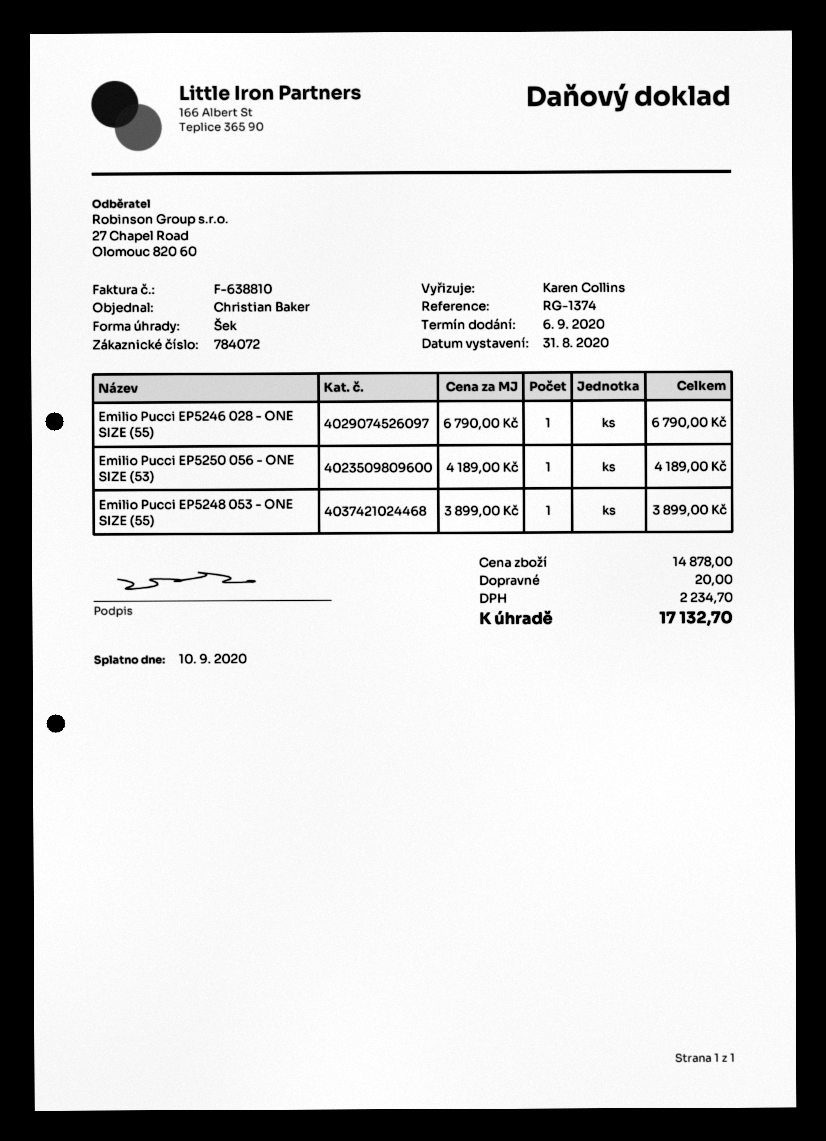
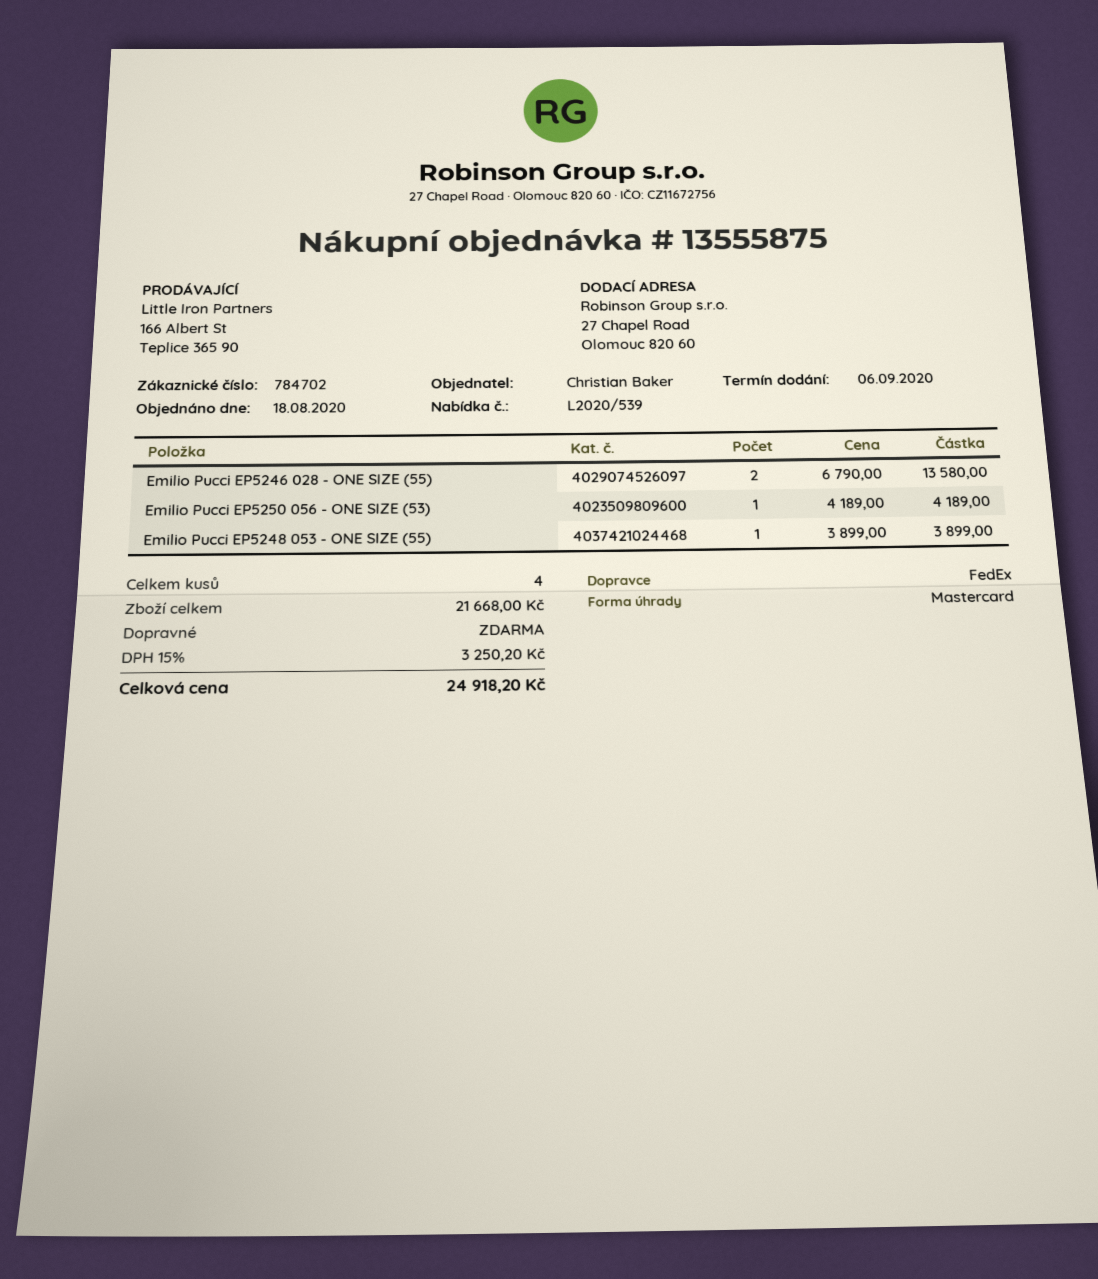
customer number: 784072 -> 784702
payment method: cheque -> Mastercard
Emilio Pucci EP5246 028 - ONE SIZE (55): 1 x 6790.00 = 6790.00 -> 2 x 6790.00 = 13580.00
subtotal: 14878.00 -> 21668.00
shipping: 20.00 -> 0.00
tax: 2234.70 -> 3250.20
total: 17132.70 -> 24918.20

